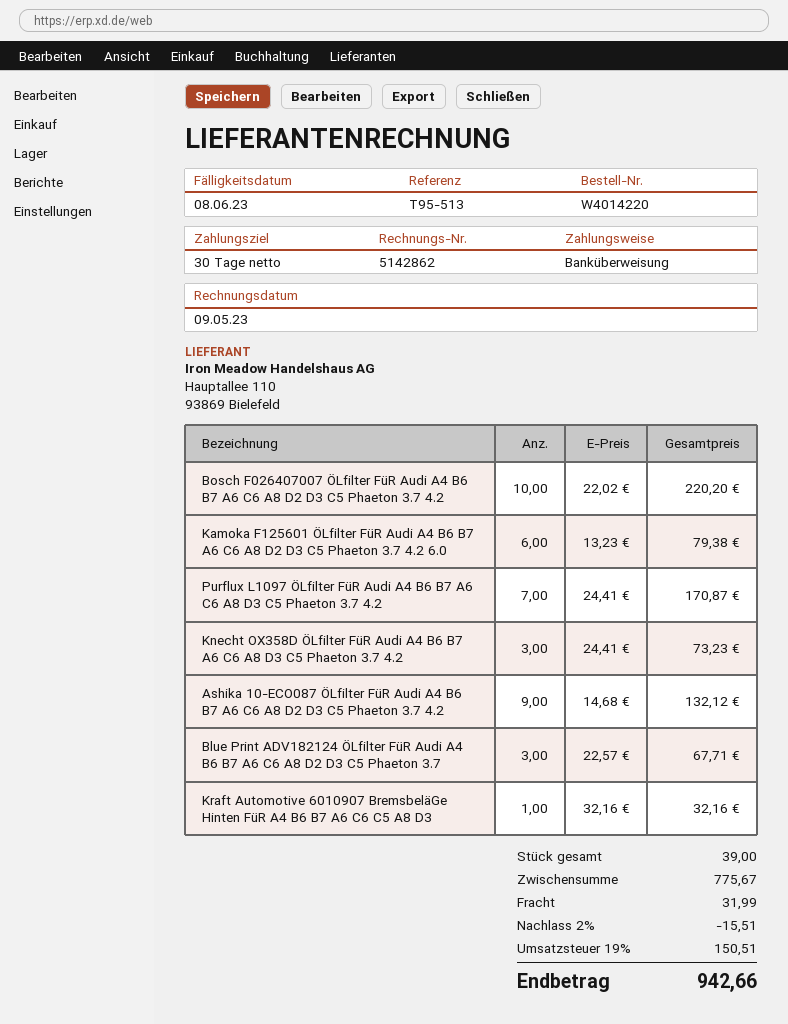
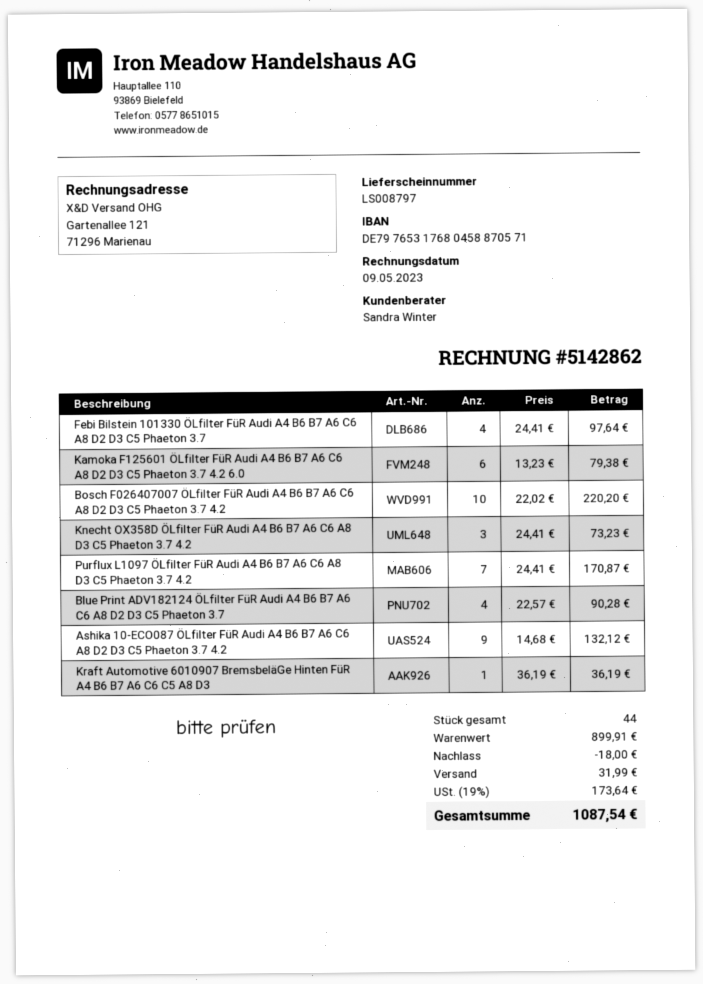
Blue Print ADV182124 ÖLfilter FüR Audi A4 B6 B7 A6 C6 A8 D2 D3 C5 Phaeton 3.7: 3 x 22.57 = 67.71 -> 4 x 22.57 = 90.28
Kraft Automotive 6010907 BremsbeläGe Hinten FüR A4 B6 B7 A6 C6 C5 A8 D3: 1 x 32.16 = 32.16 -> 1 x 36.19 = 36.19
Febi Bilstein 101330 ÖLfilter FüR Audi A4 B6 B7 A6 C6 A8 D2 D3 C5 Phaeton 3.7: none -> 4 x 24.41 = 97.64
total quantity: 39 -> 44
subtotal: 775.67 -> 899.91
discount: 15.51 -> 18.00
tax: 19% = 150.51 -> 19% = 173.64
total: 942.66 -> 1087.54

